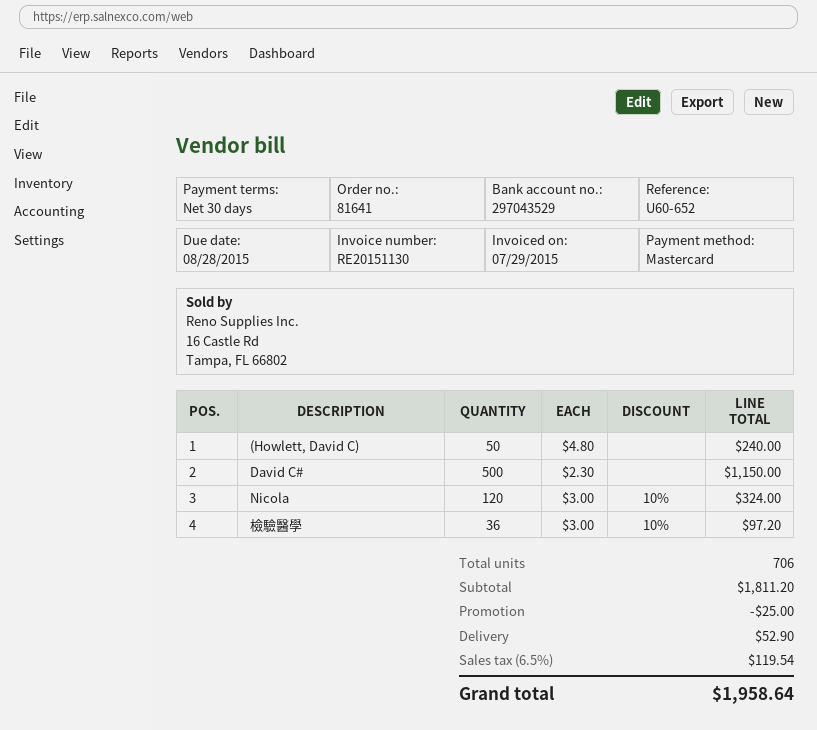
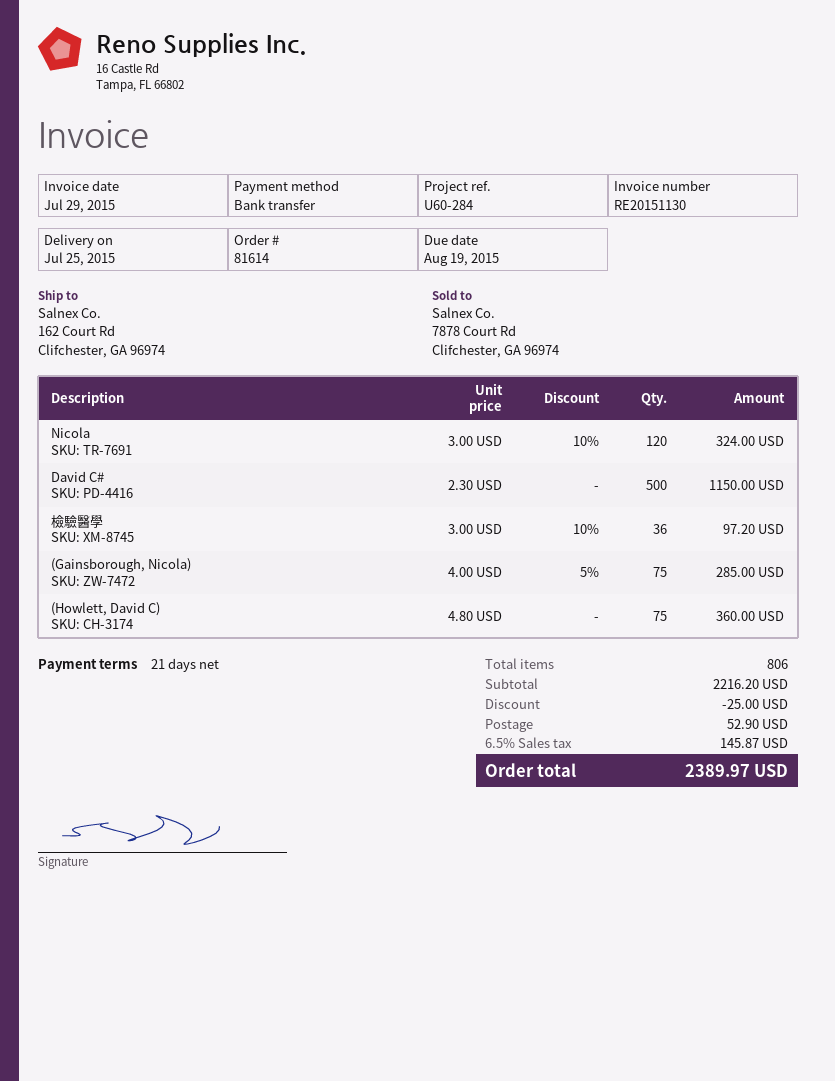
order number: 81641 -> 81614
payment terms: 30 days -> 21 days
due date: 2015-08-28 -> 2015-08-19
reference: U60-652 -> U60-284
payment method: Mastercard -> bank transfer
(Howlett, David C): 50 x 4.80 = 240.00 -> 75 x 4.80 = 360.00
(Gainsborough, Nicola): none -> 75 x 4.00 - 5% = 285.00
total quantity: 706 -> 806
subtotal: 1811.20 -> 2216.20
tax: 6.5% = 119.54 -> 6.5% = 145.87
total: 1958.64 -> 2389.97

